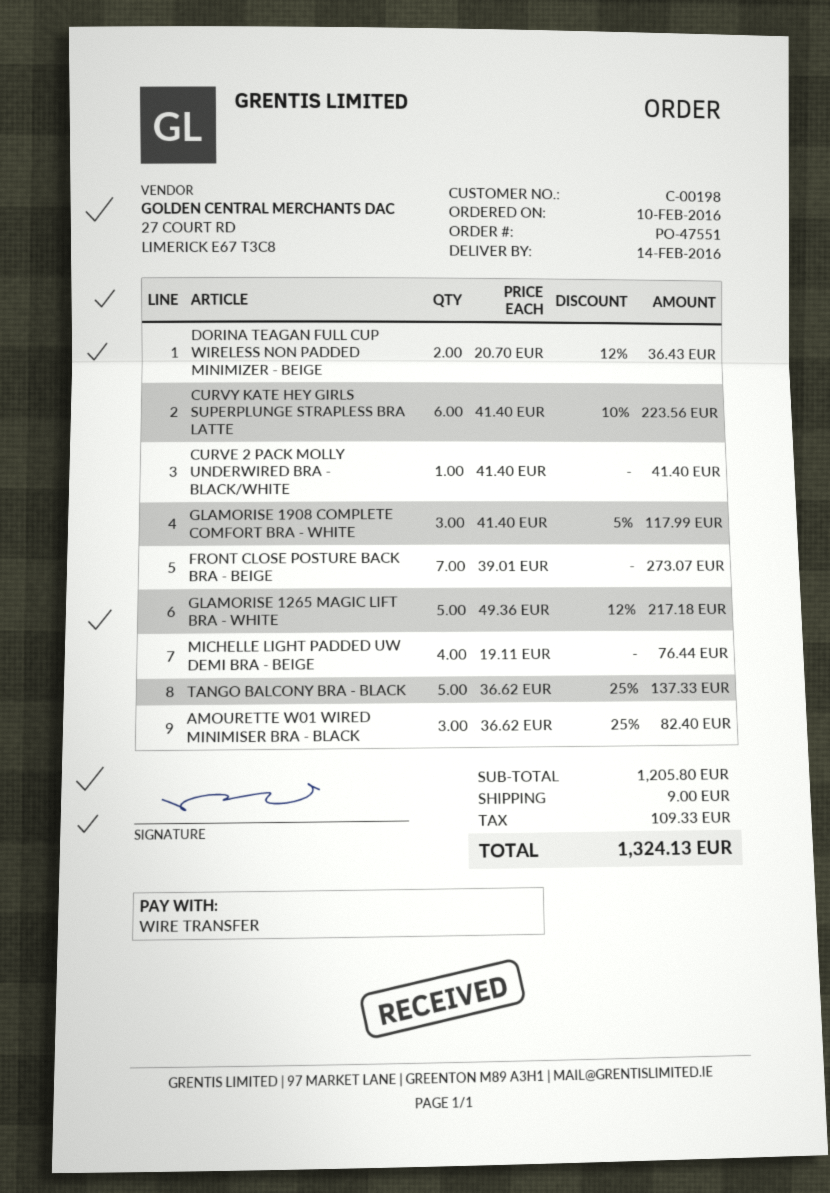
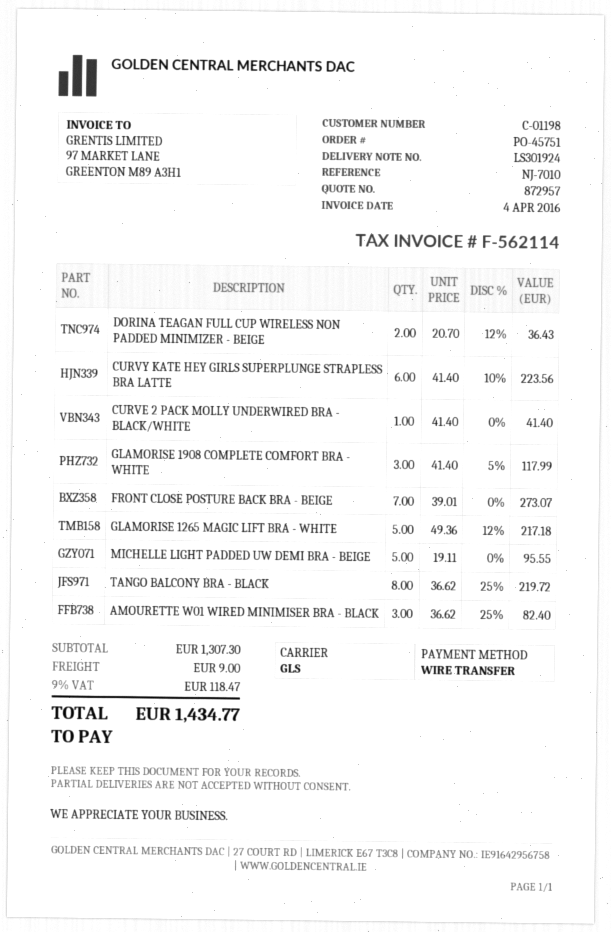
order number: PO-47551 -> PO-45751
customer number: C-00198 -> C-01198
MICHELLE LIGHT PADDED UW DEMI BRA - BEIGE: 4 x 19.11 = 76.44 -> 5 x 19.11 = 95.55
TANGO BALCONY BRA - BLACK: 5 x 36.62 - 25% = 137.33 -> 8 x 36.62 - 25% = 219.72
subtotal: 1205.80 -> 1307.30
tax: 109.33 -> 118.47
total: 1324.13 -> 1434.77

